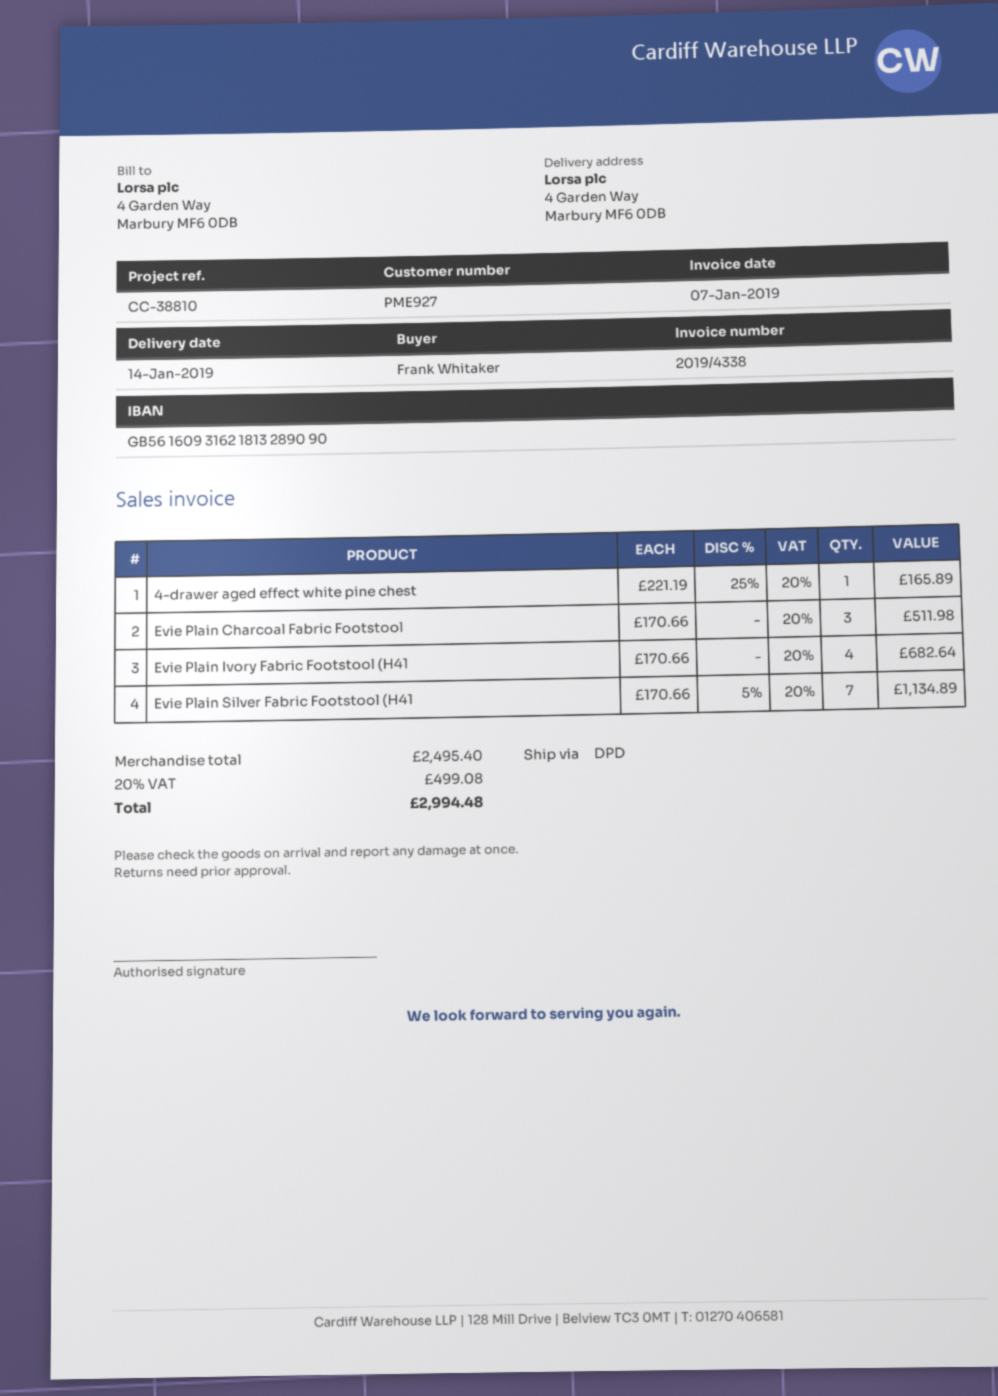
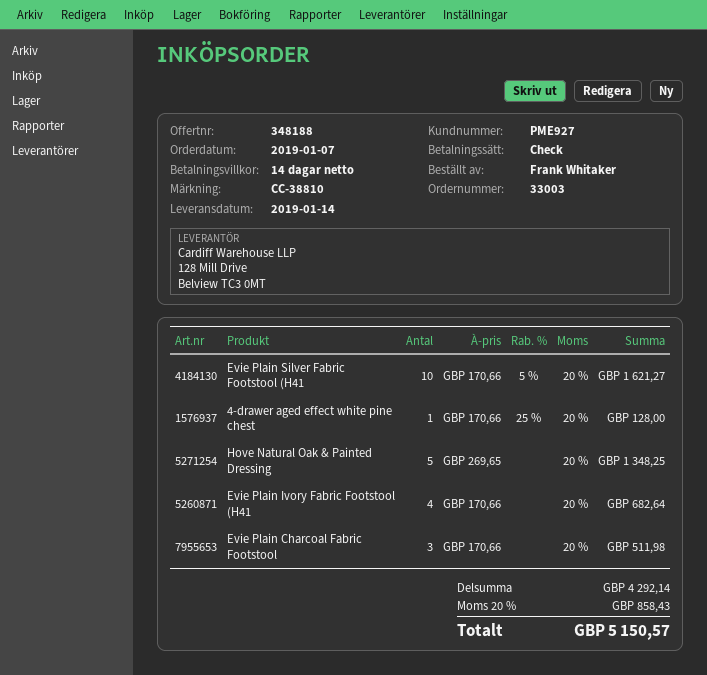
4-drawer aged effect white pine chest: 1 x 221.19 - 25% = 165.89 -> 1 x 170.66 - 25% = 128.00
Evie Plain Silver Fabric Footstool (H41: 7 x 170.66 - 5% = 1134.89 -> 10 x 170.66 - 5% = 1621.27
Hove Natural Oak & Painted Dressing: none -> 5 x 269.65 = 1348.25
subtotal: 2495.40 -> 4292.14
tax: 20% = 499.08 -> 20% = 858.43
total: 2994.48 -> 5150.57

